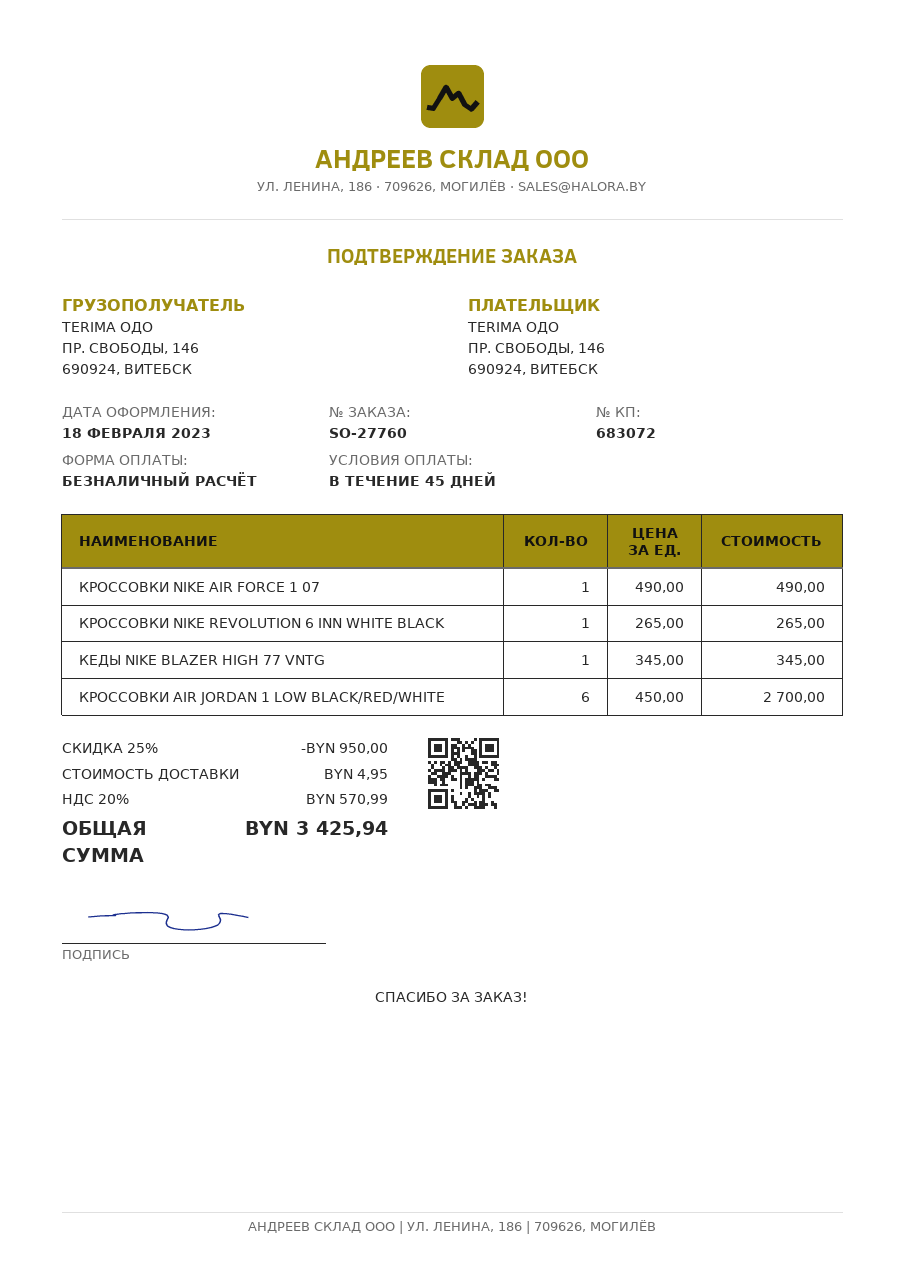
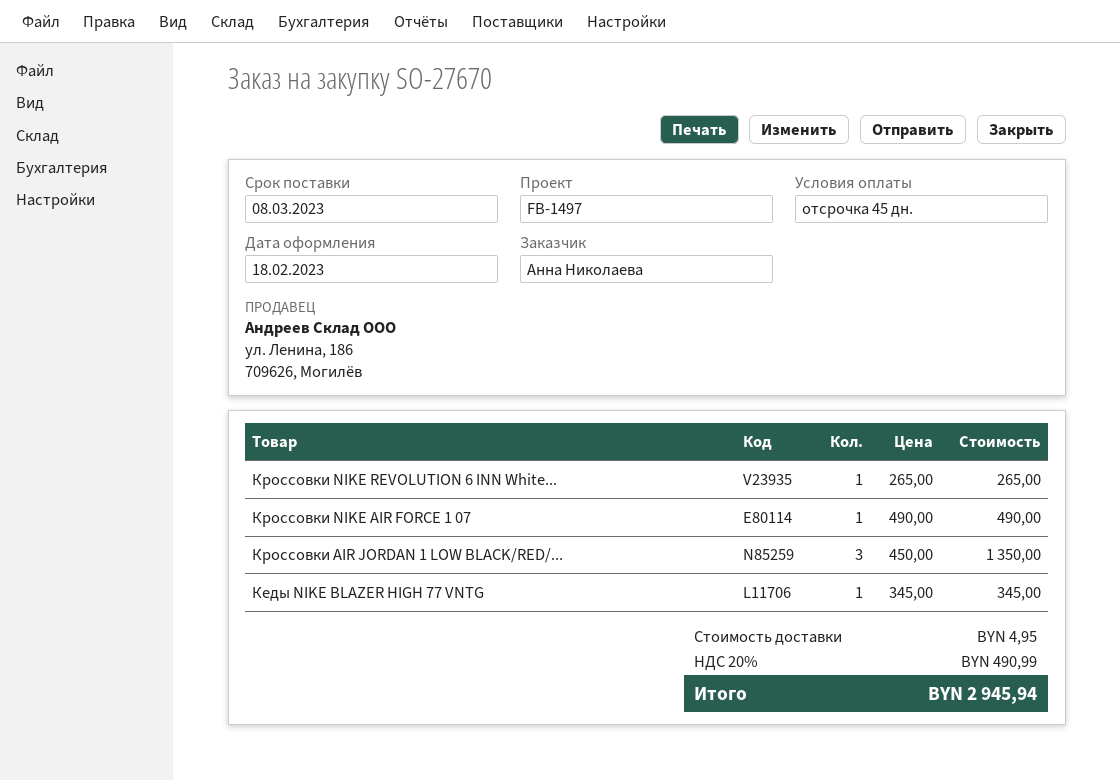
order number: SO-27760 -> SO-27670
КРОССОВКИ AIR JORDAN 1 LOW BLACK/RED/WHITE: 6 x 450.00 = 2700.00 -> 3 x 450.00 = 1350.00
discount: 25% = 950.00 -> none
tax: 20% = 570.99 -> 20% = 490.99
total: 3425.94 -> 2945.94

